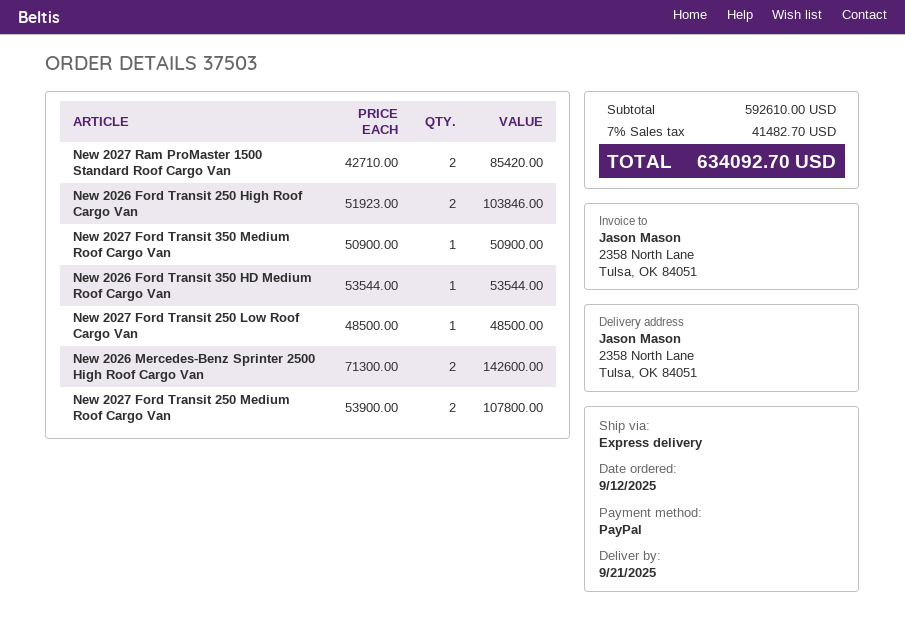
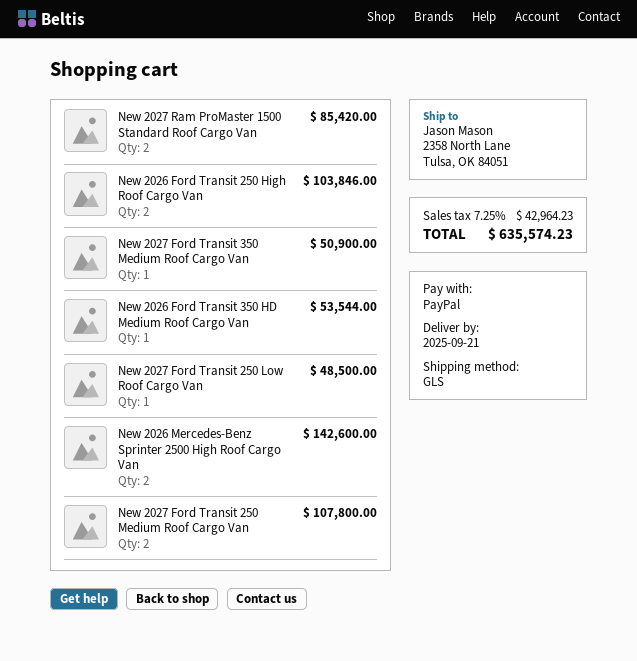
shipping method: express -> GLS
tax: 7% = 41482.70 -> 7.25% = 42964.23
total: 634092.70 -> 635574.23

